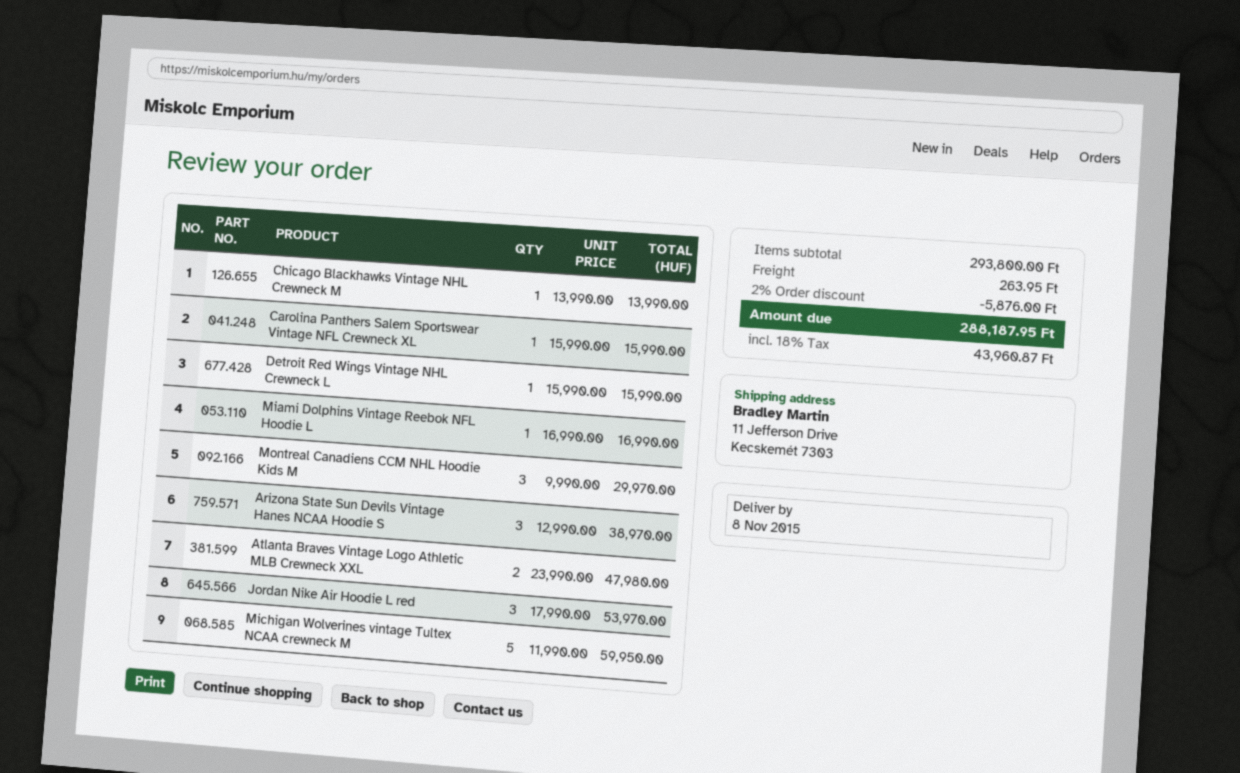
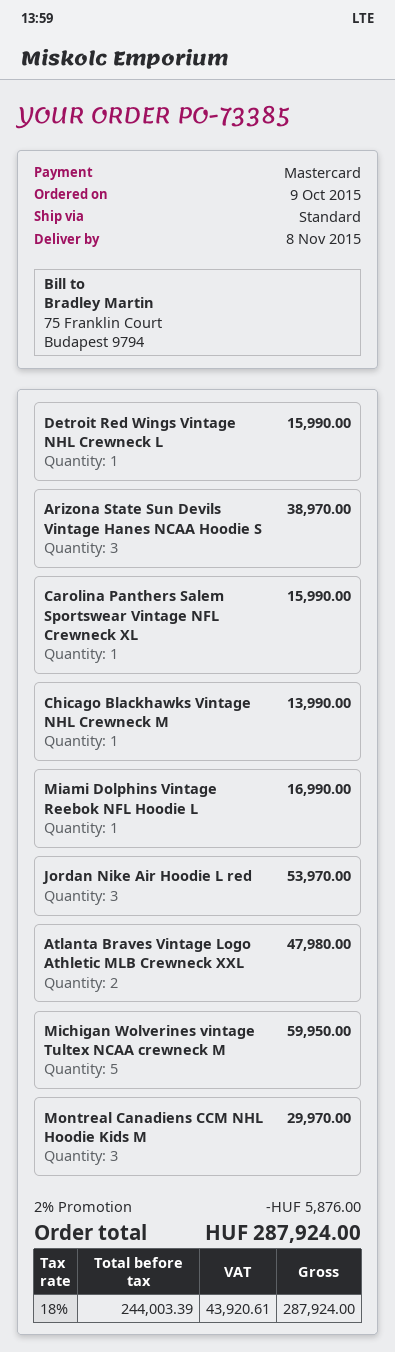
shipping: 263.95 -> none
tax: 18% = 43960.87 -> 18% = 43920.61
total: 288187.95 -> 287924.00

